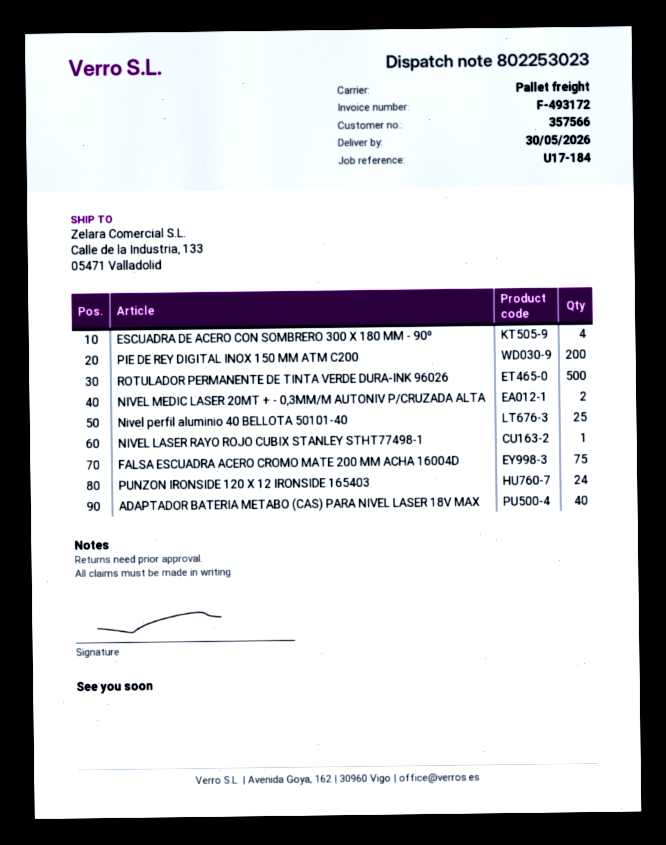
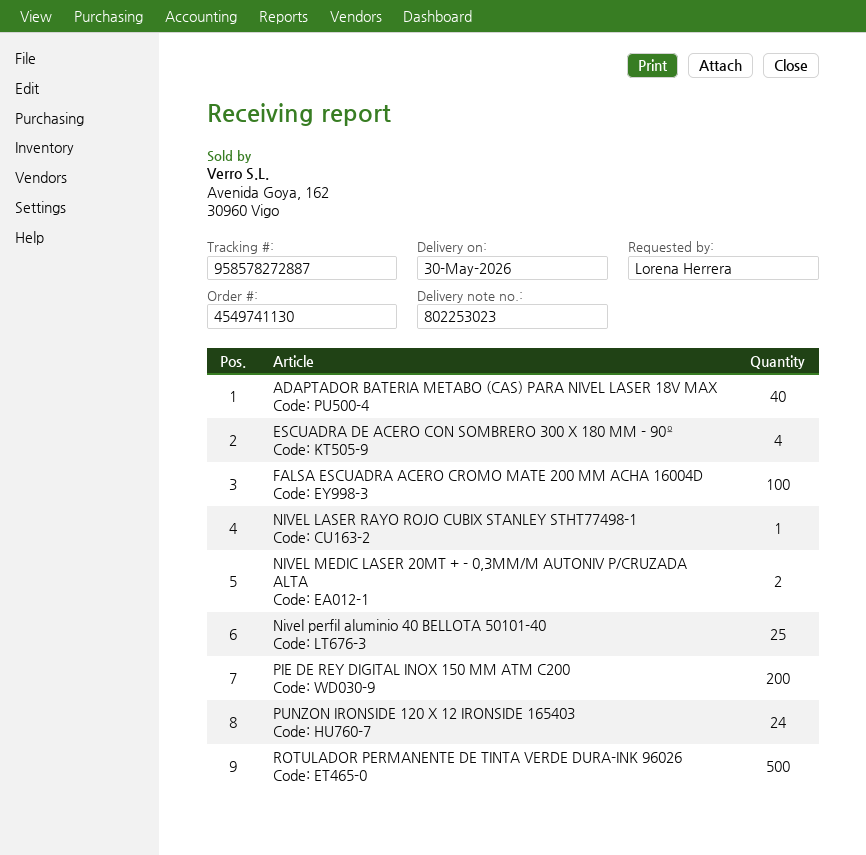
FALSA ESCUADRA ACERO CROMO MATE 200 MM ACHA 16004D: 75 -> 100

